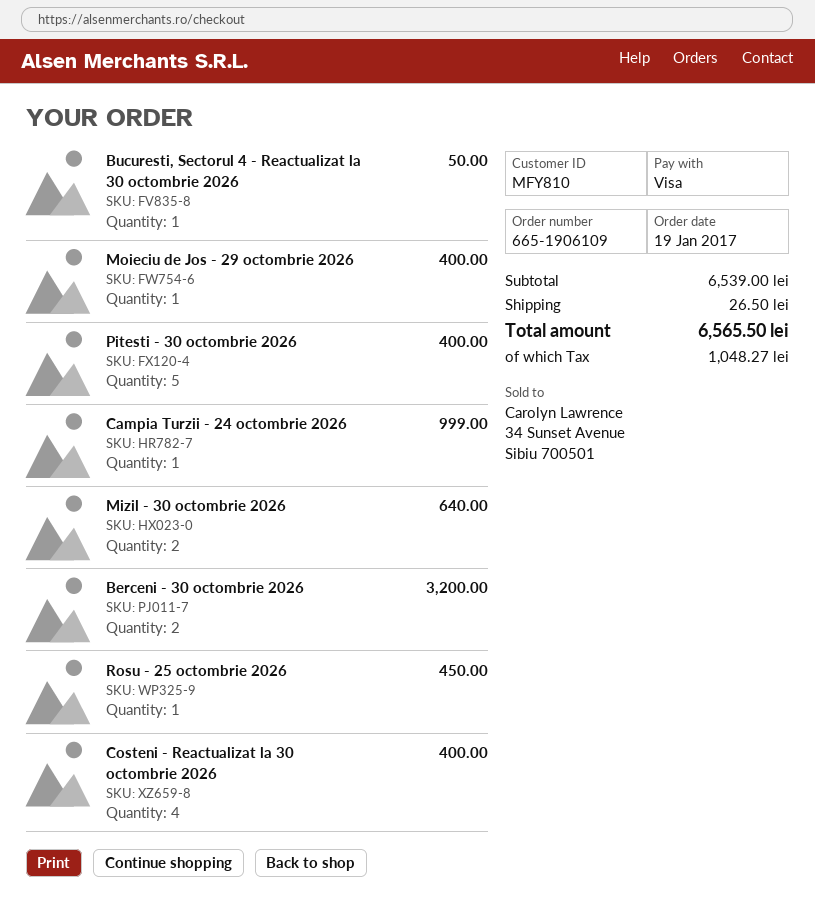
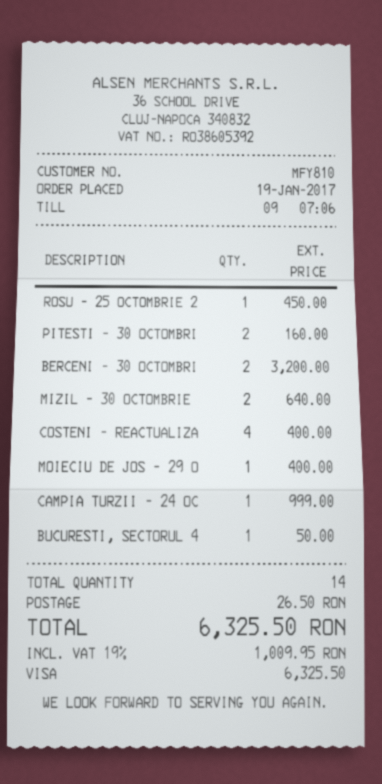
Pitesti - 30 octombrie 2026: 5 for 400.00 -> 2 for 160.00
tax: 1048.27 -> 1009.95
total: 6565.50 -> 6325.50

